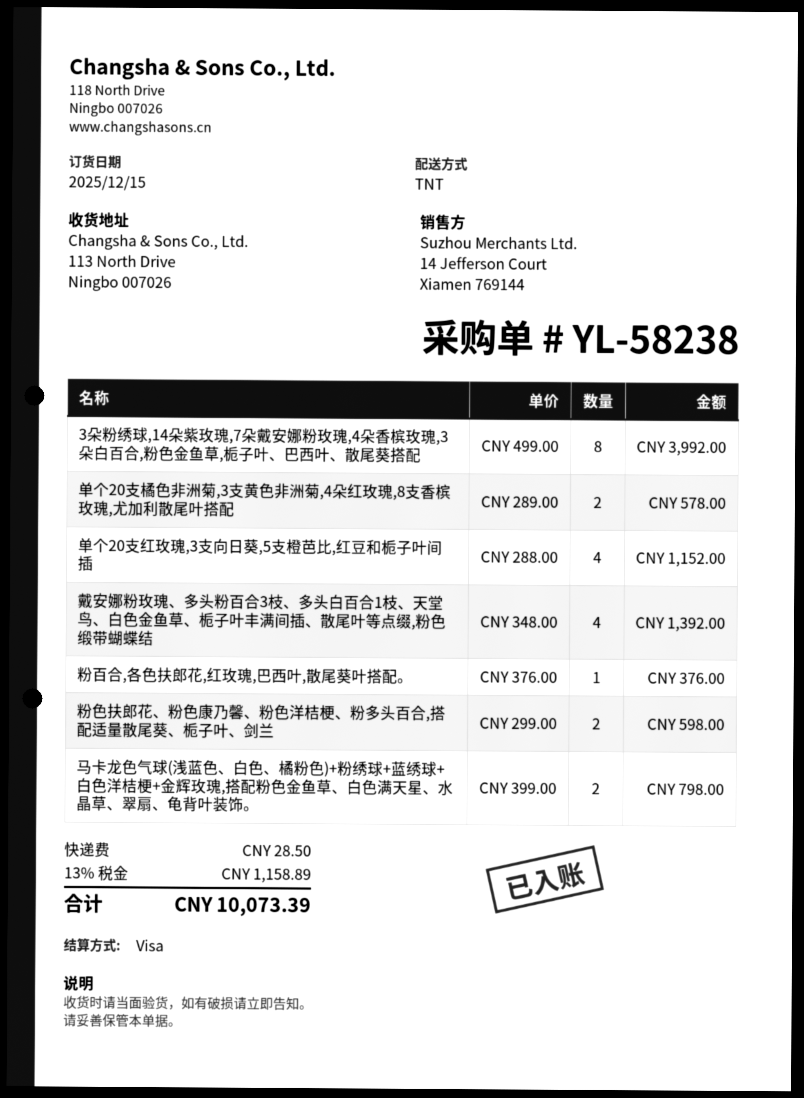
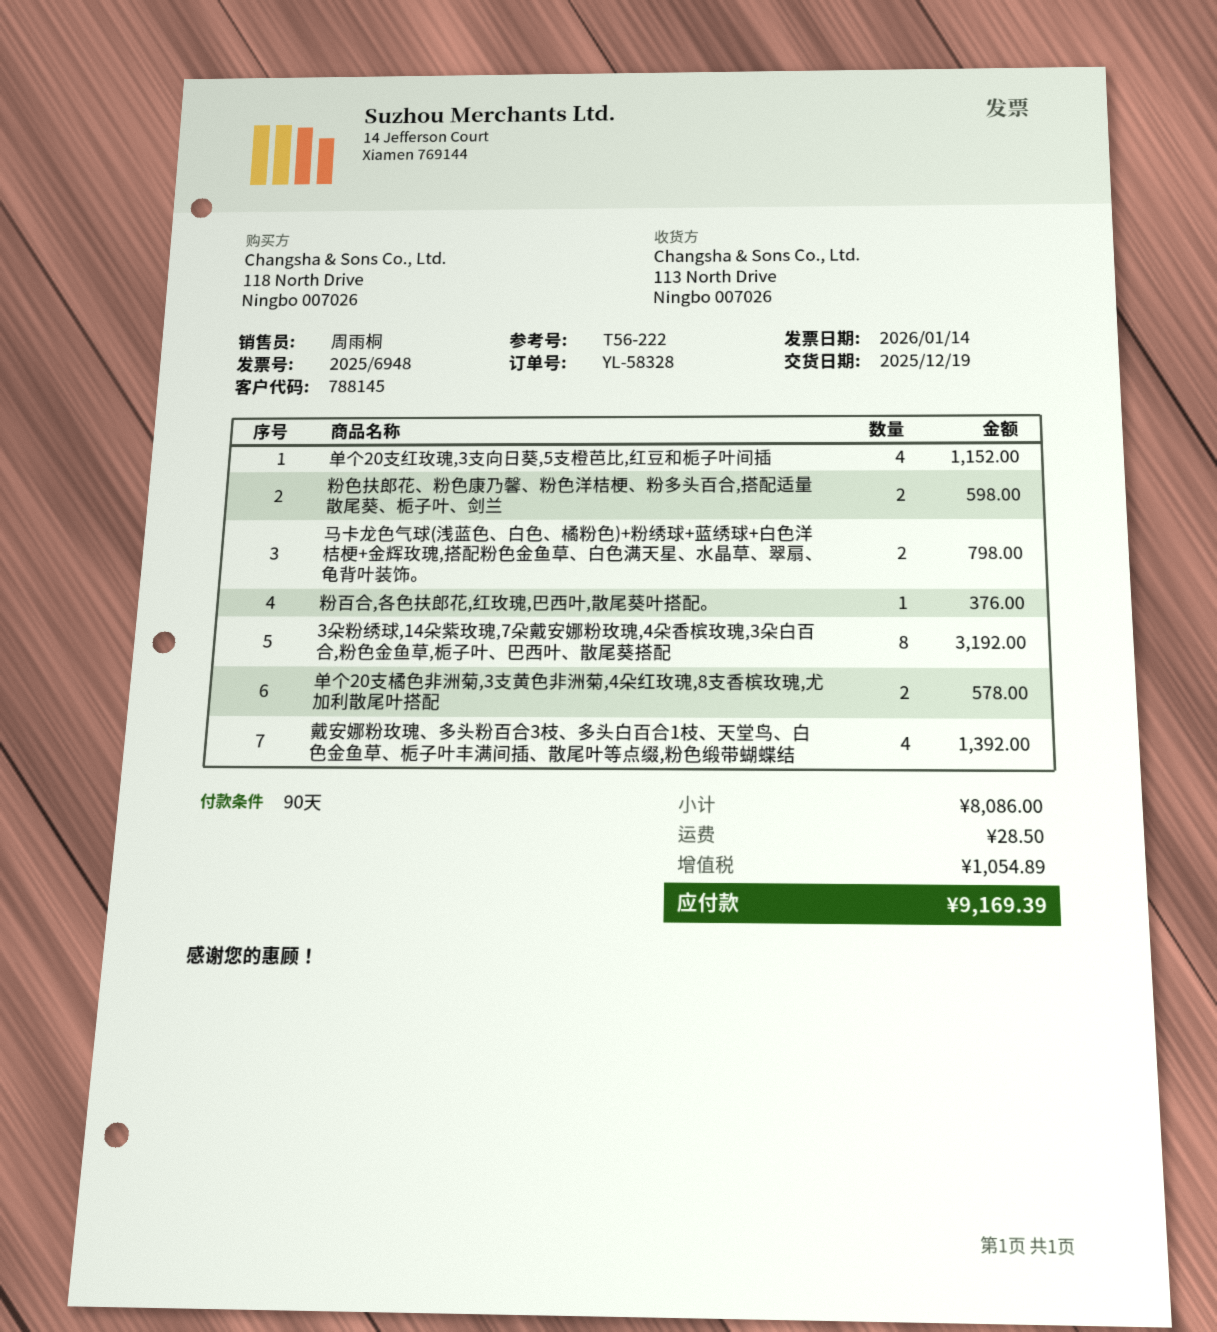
order number: YL-58238 -> YL-58328
3朵粉绣球,14朵紫玫瑰,7朵戴安娜粉玫瑰,4朵香槟玫瑰,3朵白百合,粉色金鱼草,栀子叶、巴西叶、散尾葵搭配: 8 for 3992.00 -> 8 for 3192.00
tax: 1158.89 -> 1054.89
total: 10073.39 -> 9169.39

